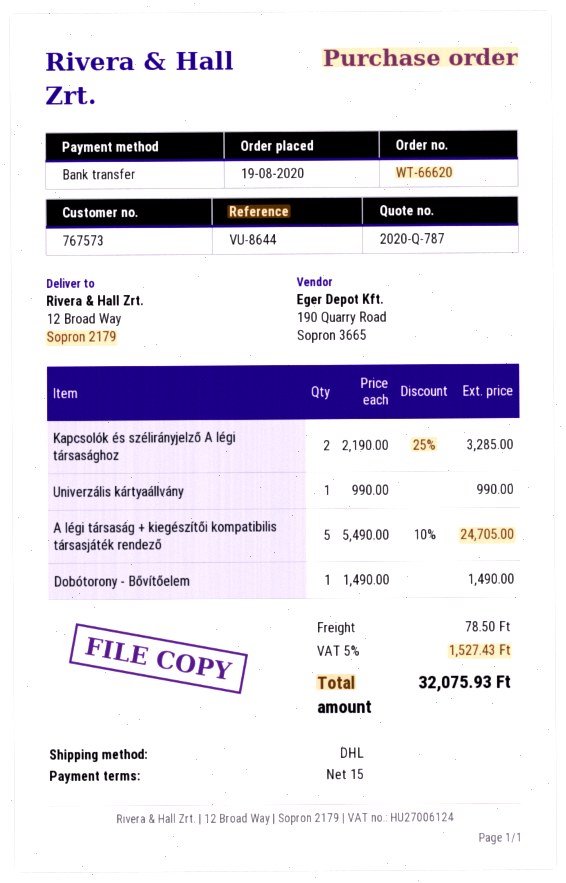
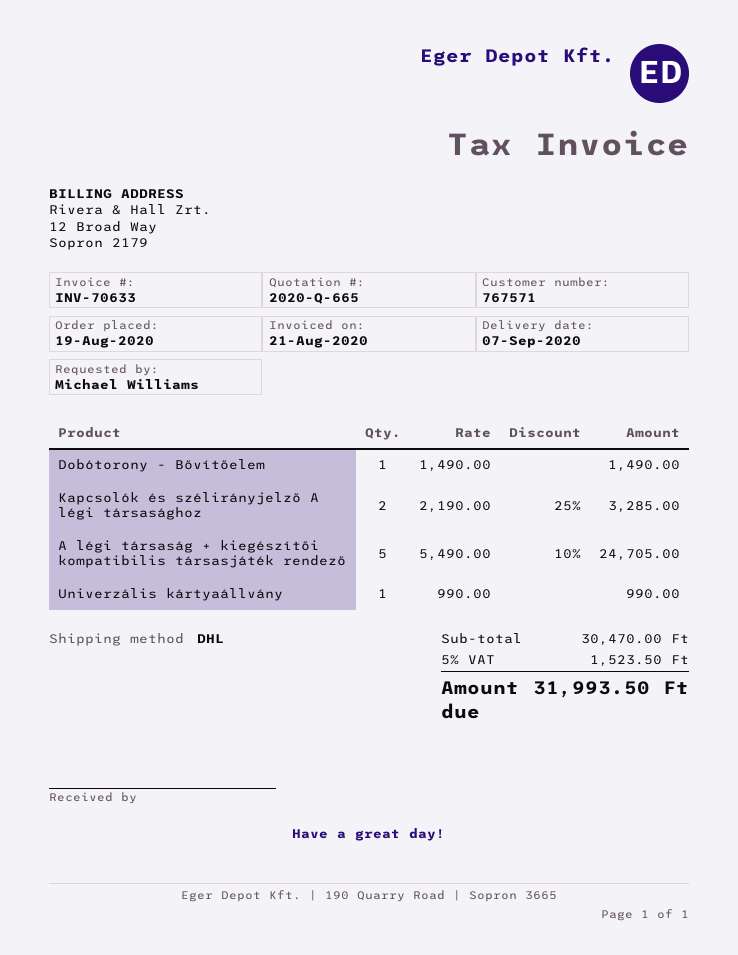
quote number: 2020-Q-787 -> 2020-Q-665
customer number: 767573 -> 767571
shipping: 78.50 -> none
tax: 5% = 1527.43 -> 5% = 1523.50
total: 32075.93 -> 31993.50

